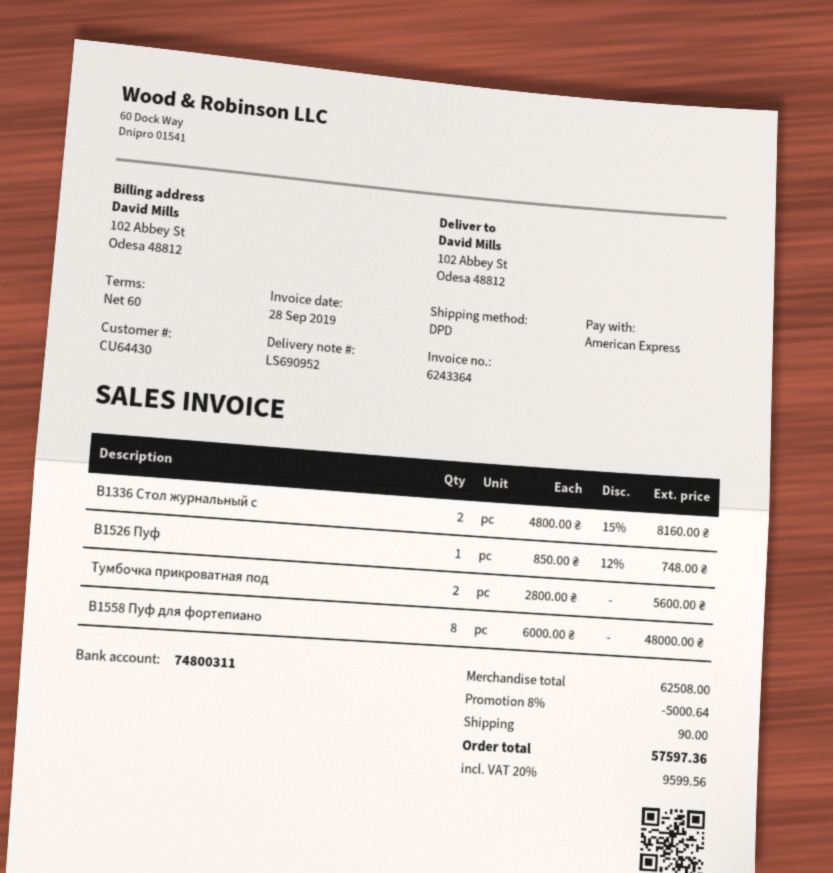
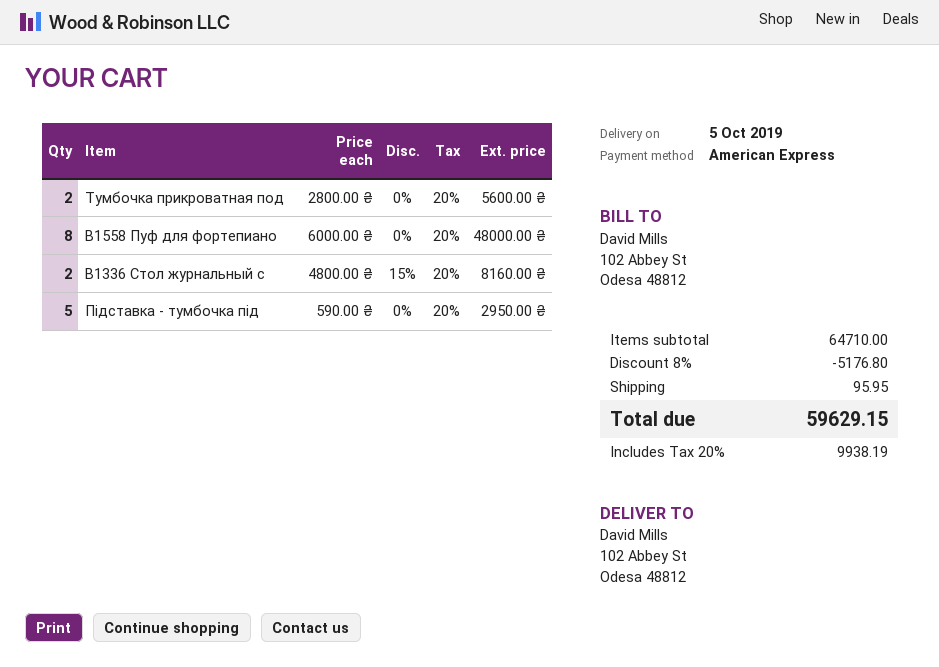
В1526 Пуф: 1 x 850.00 - 12% = 748.00 -> none
Підставка - тумбочка під: none -> 5 x 590.00 = 2950.00
subtotal: 62508.00 -> 64710.00
discount: 8% = 5000.64 -> 8% = 5176.80
shipping: 90.00 -> 95.95
tax: 20% = 9599.56 -> 20% = 9938.19
total: 57597.36 -> 59629.15

